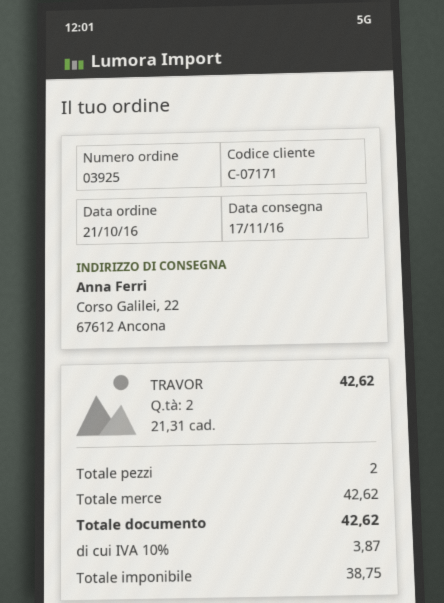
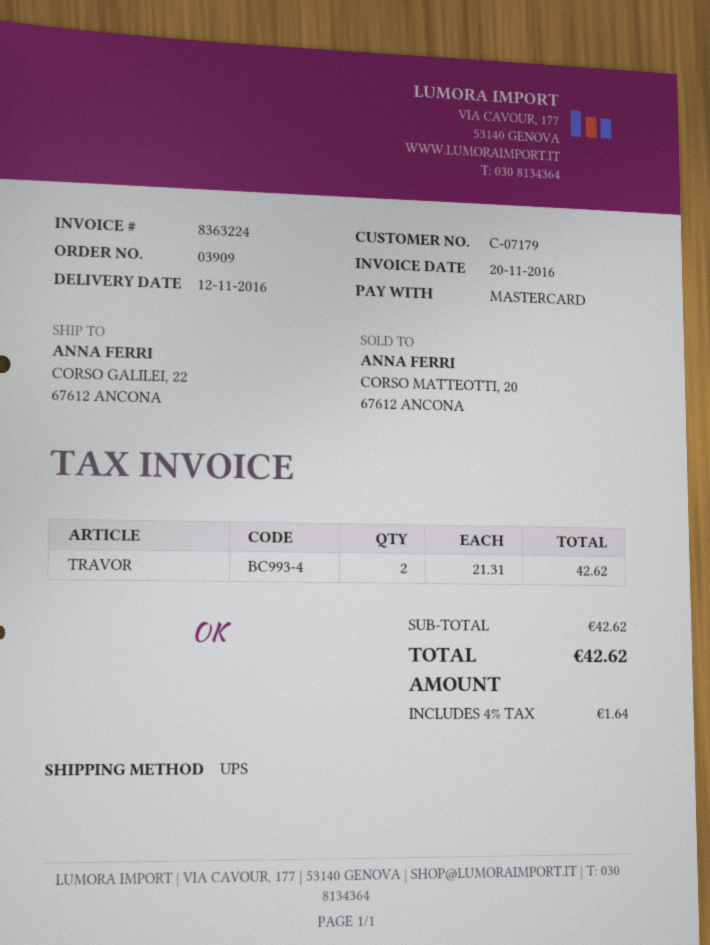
order number: 03925 -> 03909
delivery date: 2016-11-17 -> 2016-11-12
customer number: C-07171 -> C-07179
tax: 10% = 3.87 -> 4% = 1.64

